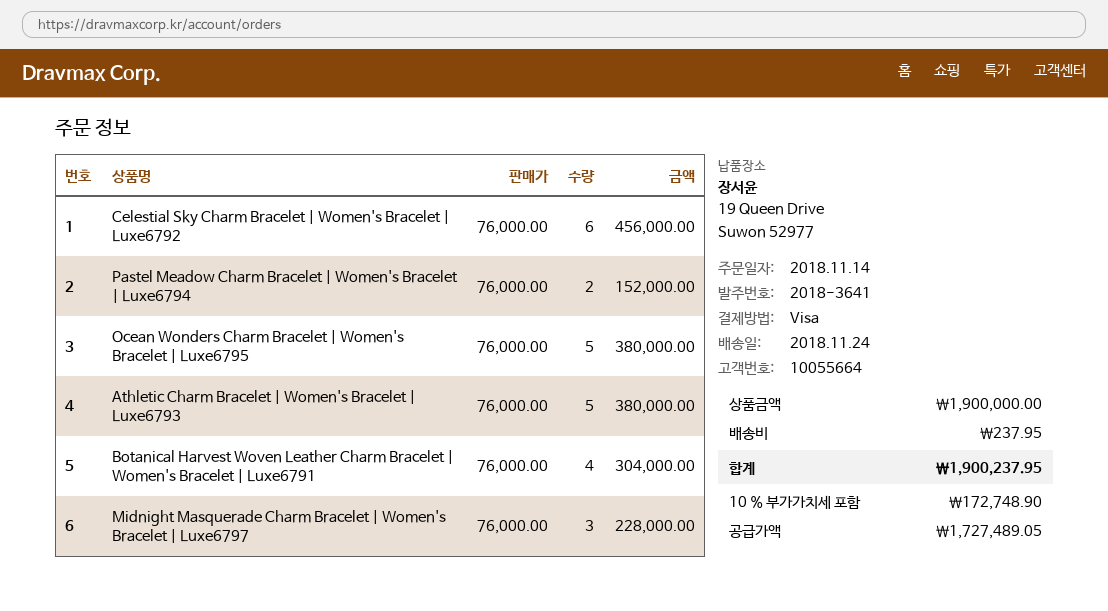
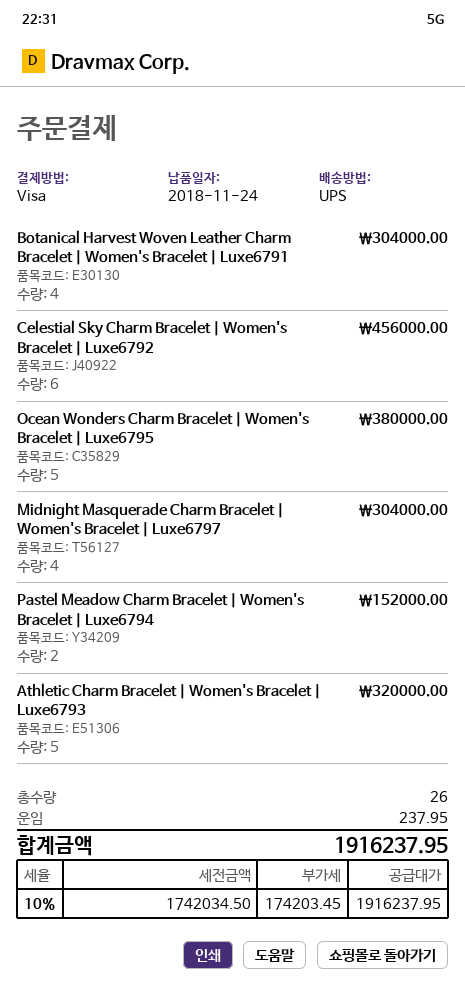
Athletic Charm Bracelet | Women's Bracelet | Luxe6793: 5 for 380000.00 -> 5 for 320000.00
Midnight Masquerade Charm Bracelet | Women's Bracelet | Luxe6797: 3 for 228000.00 -> 4 for 304000.00
net: 1727489.05 -> 1742034.50
tax: 10% = 172748.90 -> 10% = 174203.45
total: 1900237.95 -> 1916237.95

